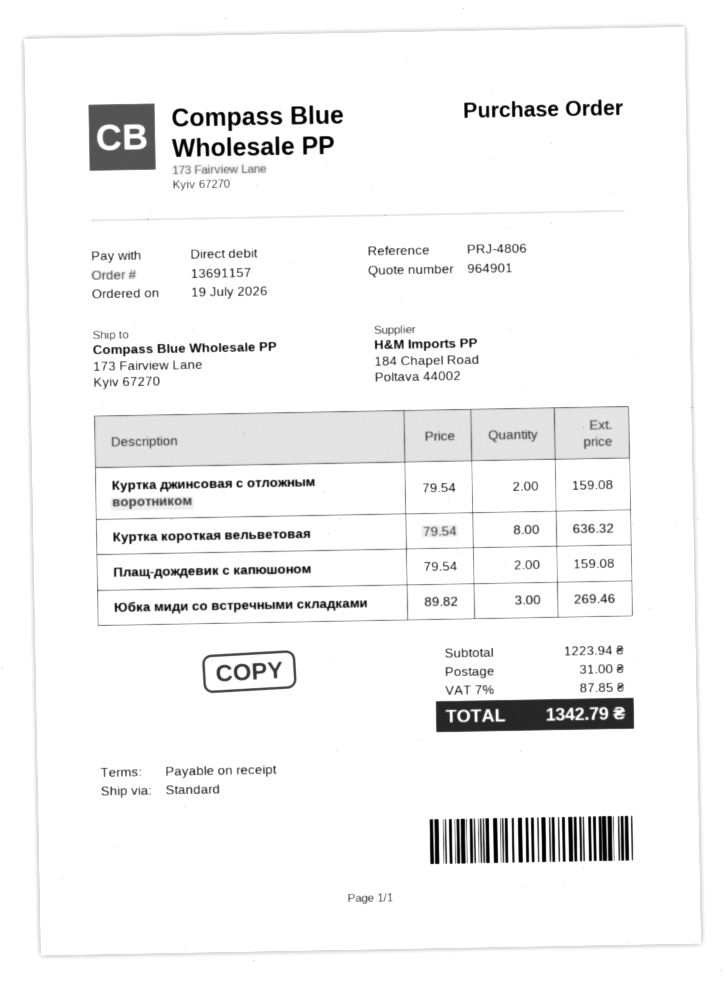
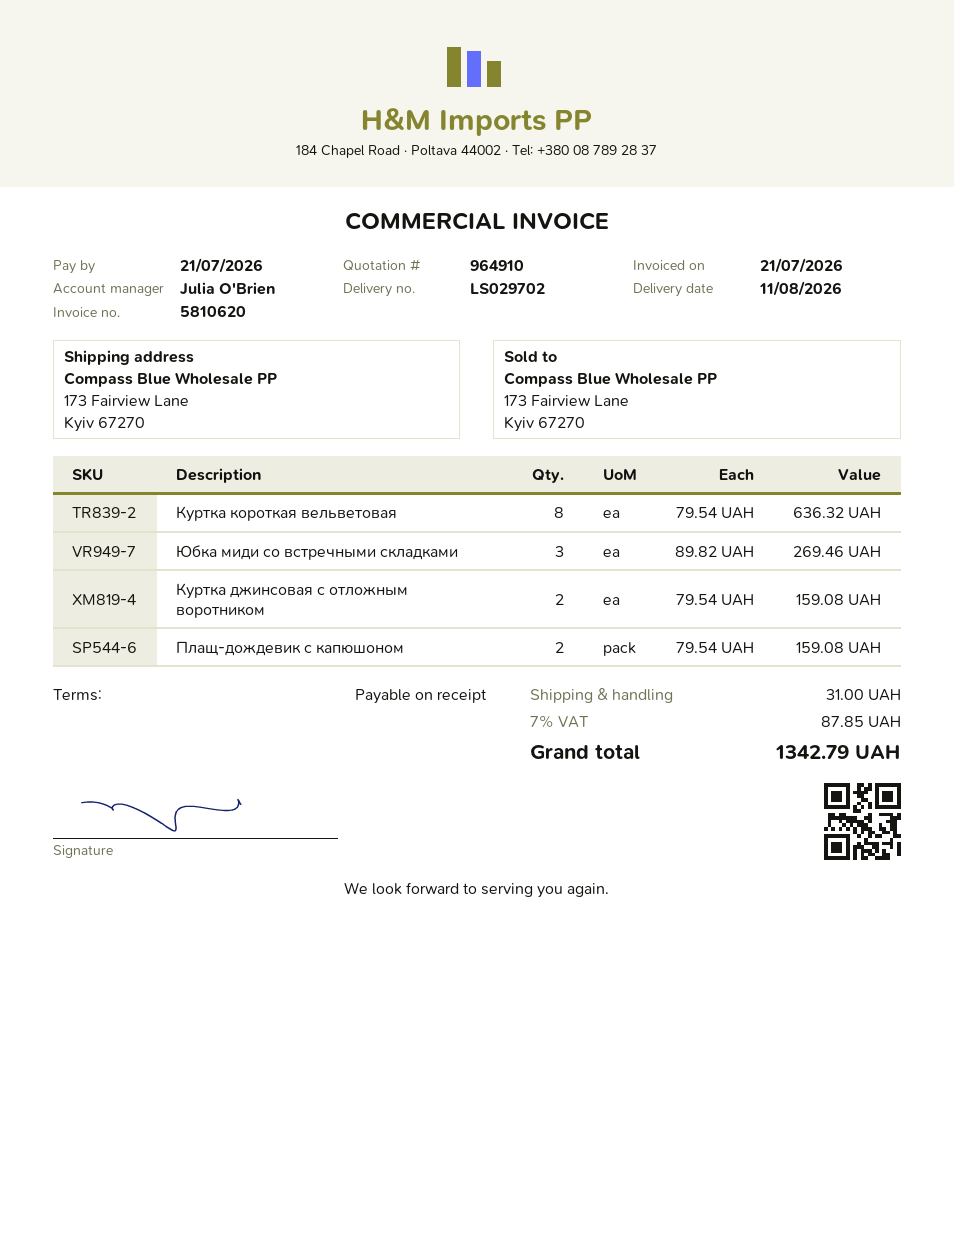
quote number: 964901 -> 964910

